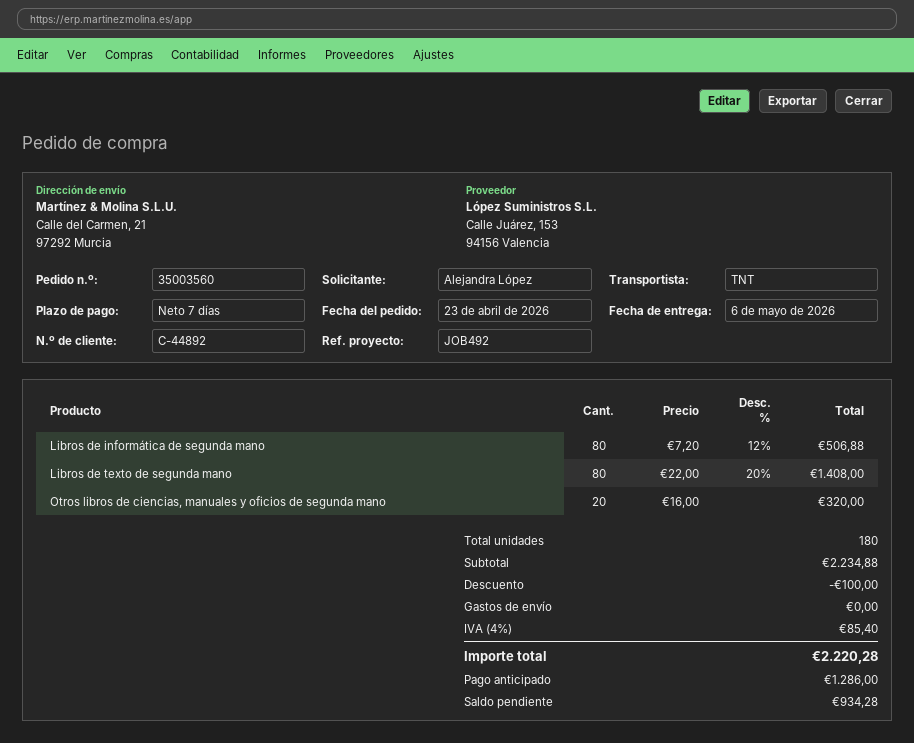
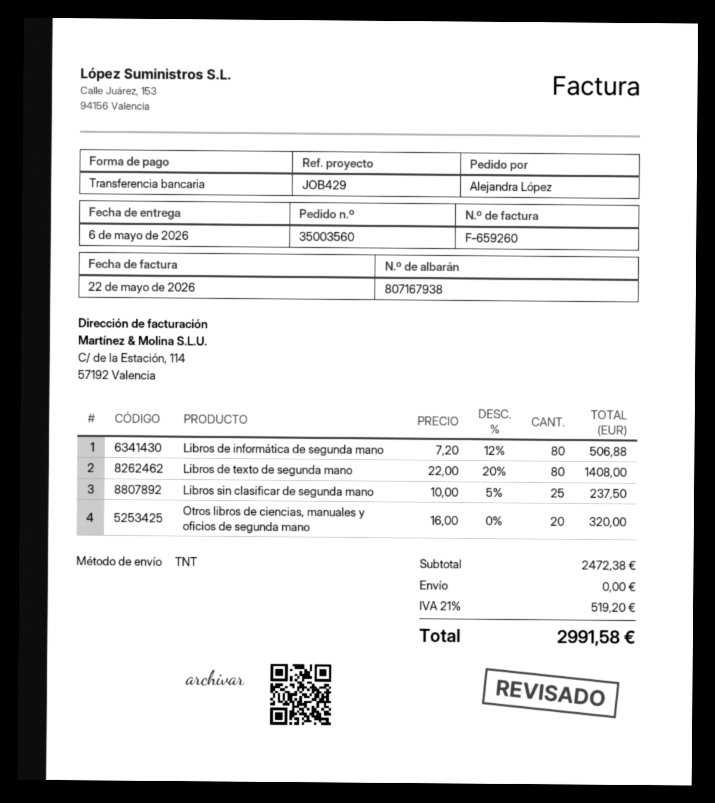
reference: JOB492 -> JOB429
Libros sin clasificar de segunda mano: none -> 25 x 10.00 - 5% = 237.50
subtotal: 2234.88 -> 2472.38
discount: 100.00 -> none
tax: 4% = 85.40 -> 21% = 519.20
total: 2220.28 -> 2991.58

